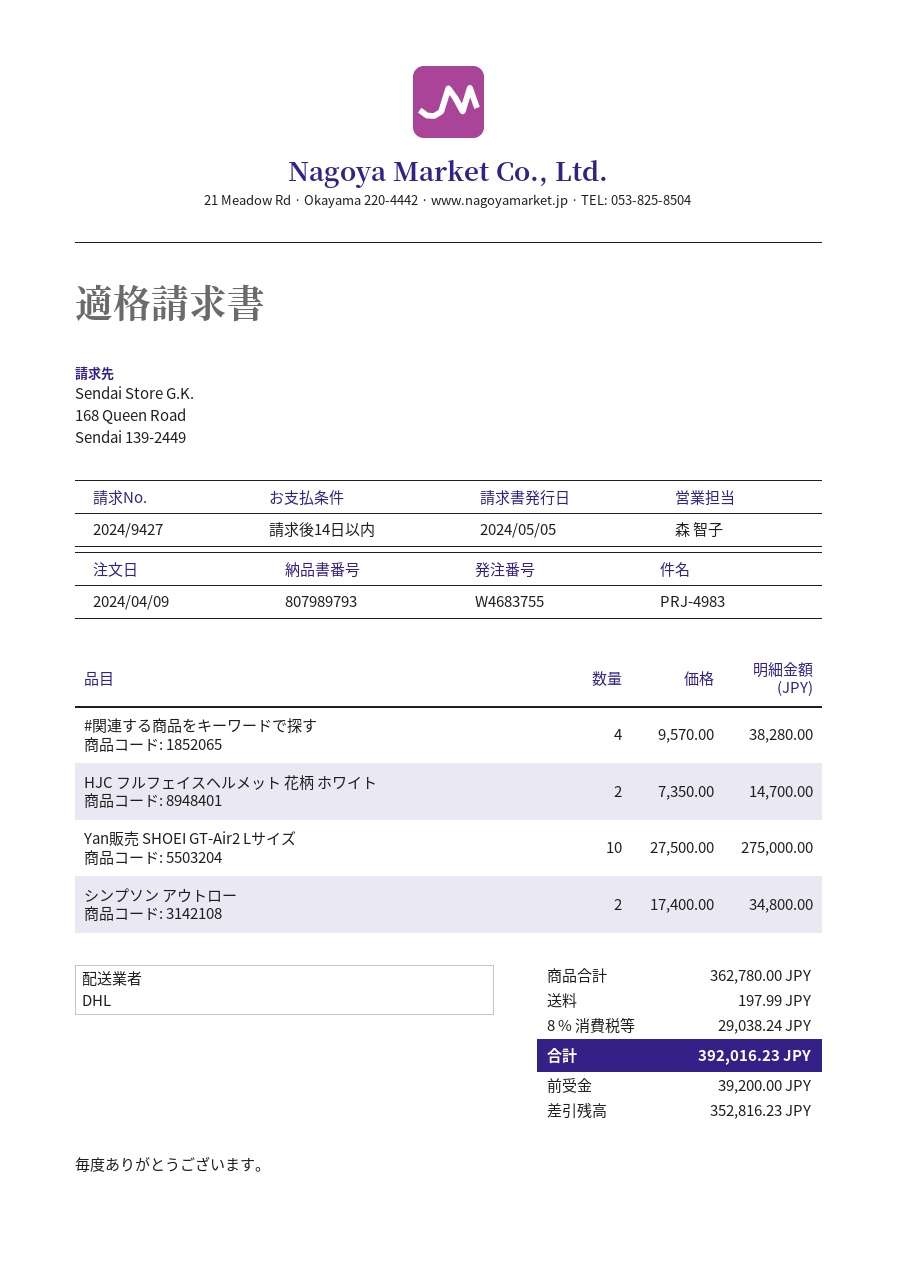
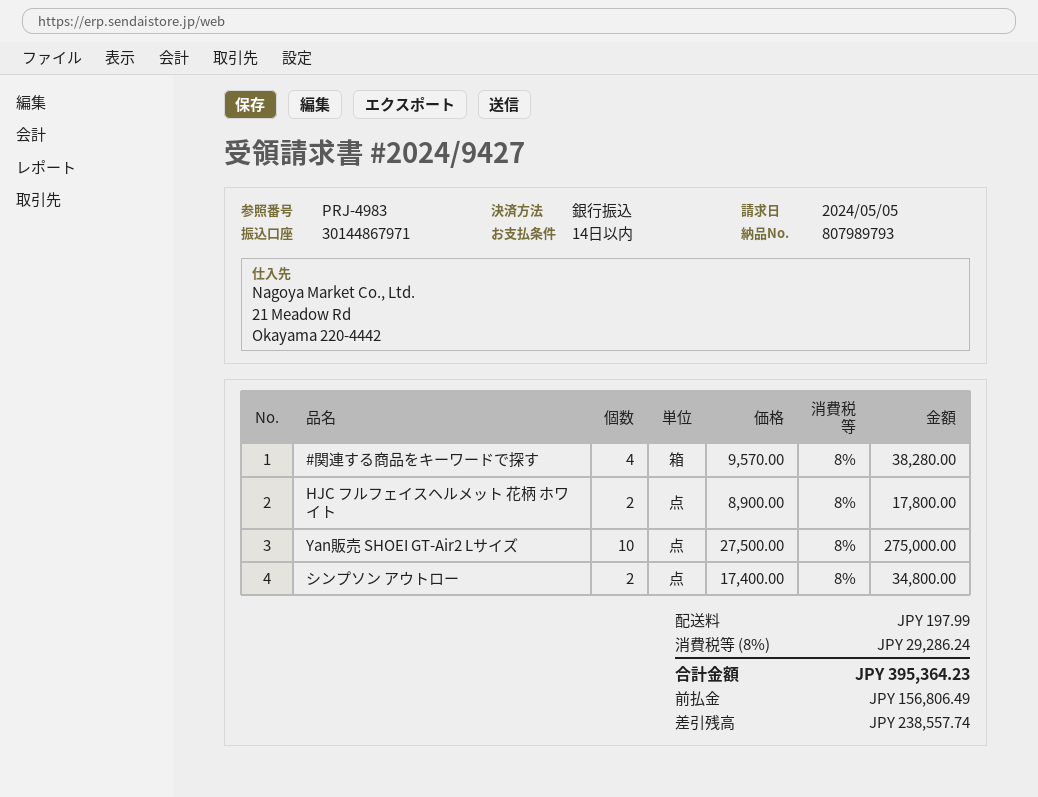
HJC フルフェイスヘルメット 花柄 ホワイト: 2 x 7350.00 = 14700.00 -> 2 x 8900.00 = 17800.00
tax: 8% = 29038.24 -> 8% = 29286.24
total: 392016.23 -> 395364.23
deposit: 39200.00 -> 156806.49
balance: 352816.23 -> 238557.74

